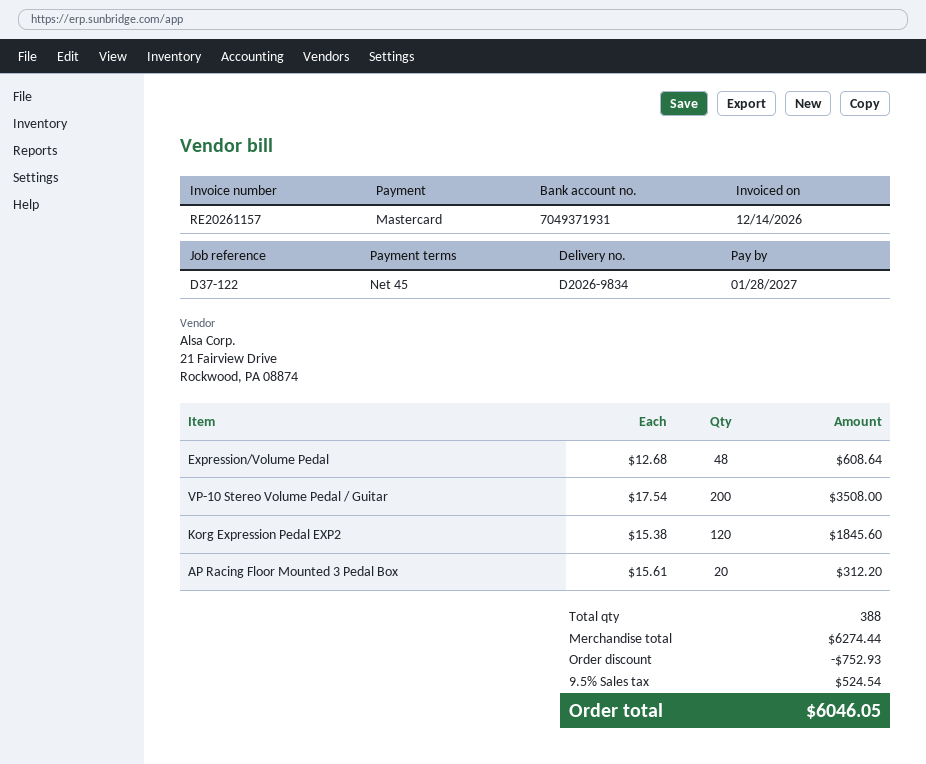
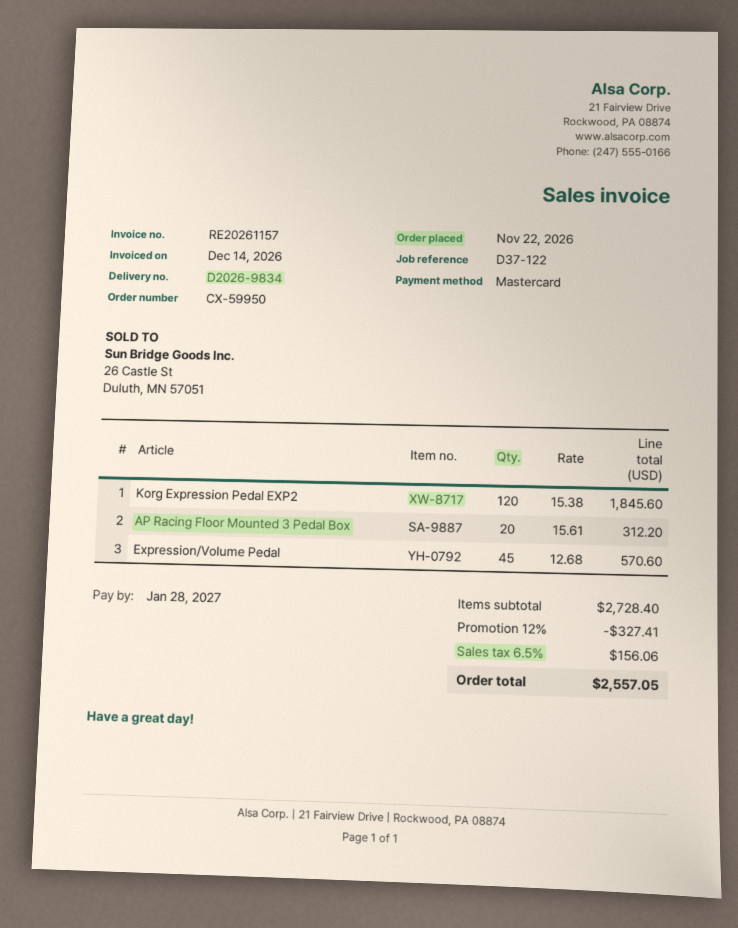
Expression/Volume Pedal: 48 x 12.68 = 608.64 -> 45 x 12.68 = 570.60
VP-10 Stereo Volume Pedal / Guitar: 200 x 17.54 = 3508.00 -> none
subtotal: 6274.44 -> 2728.40
discount: 752.93 -> 327.41
tax: 9.5% = 524.54 -> 6.5% = 156.06
total: 6046.05 -> 2557.05

